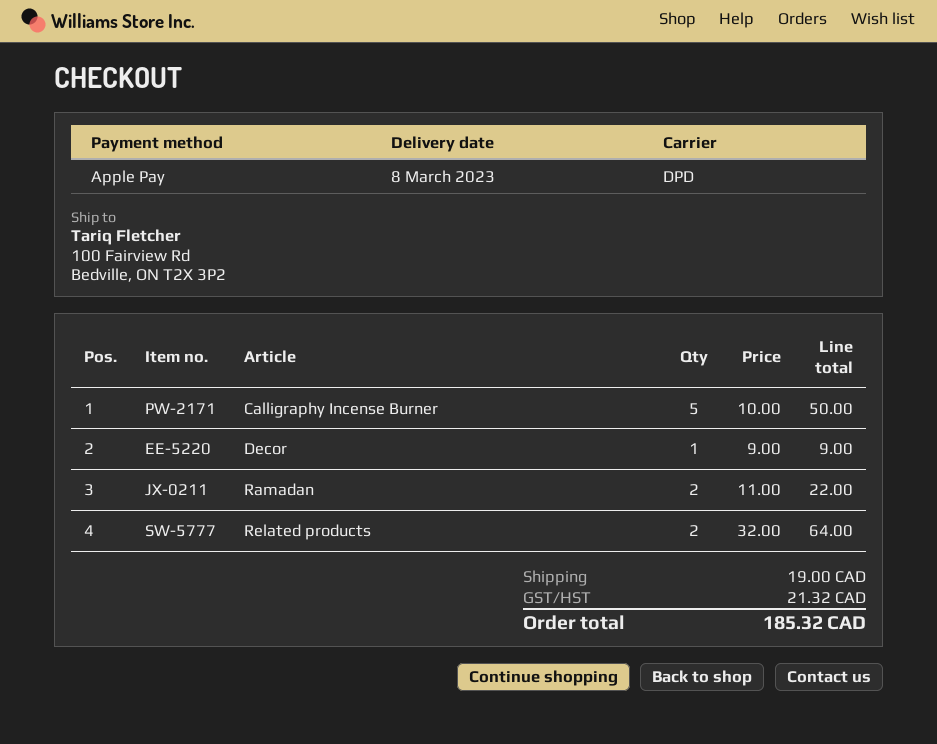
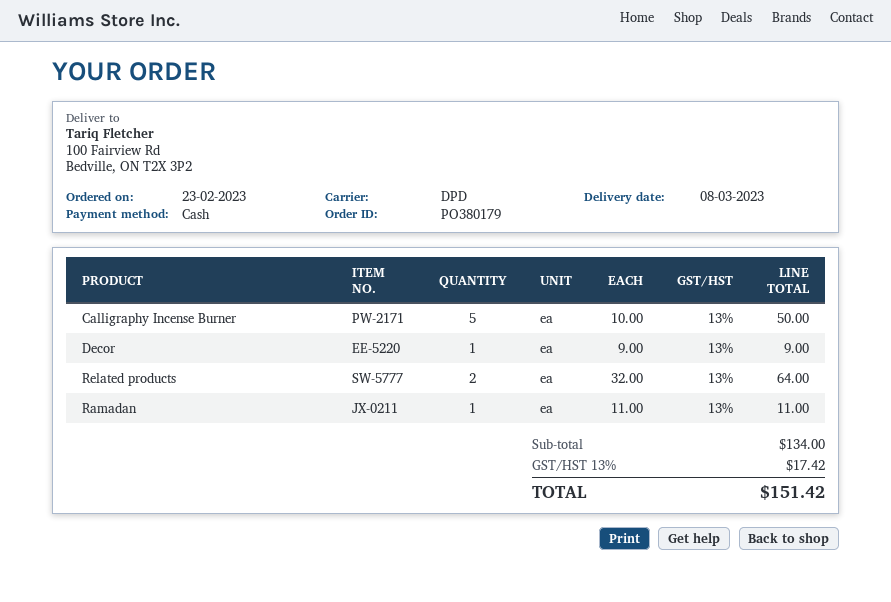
payment method: Apple Pay -> cash
Ramadan: 2 x 11.00 = 22.00 -> 1 x 11.00 = 11.00
shipping: 19.00 -> none
tax: 21.32 -> 17.42
total: 185.32 -> 151.42

